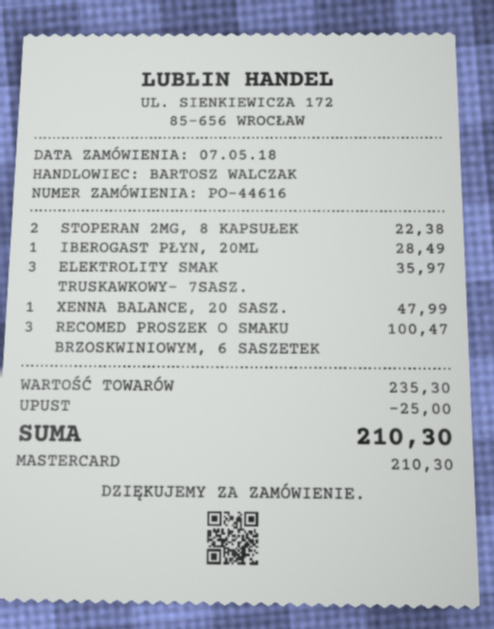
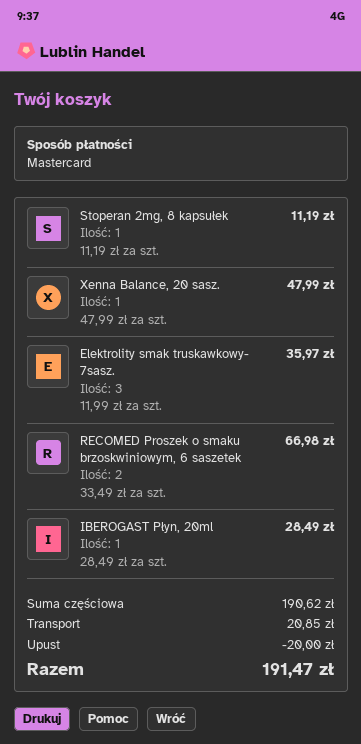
STOPERAN 2MG, 8 KAPSUŁEK: 2 for 22.38 -> 1 for 11.19
RECOMED PROSZEK O SMAKU BRZOSKWINIOWYM, 6 SASZETEK: 3 for 100.47 -> 2 for 66.98
subtotal: 235.30 -> 190.62
discount: 25.00 -> 20.00
shipping: none -> 20.85
total: 210.30 -> 191.47

